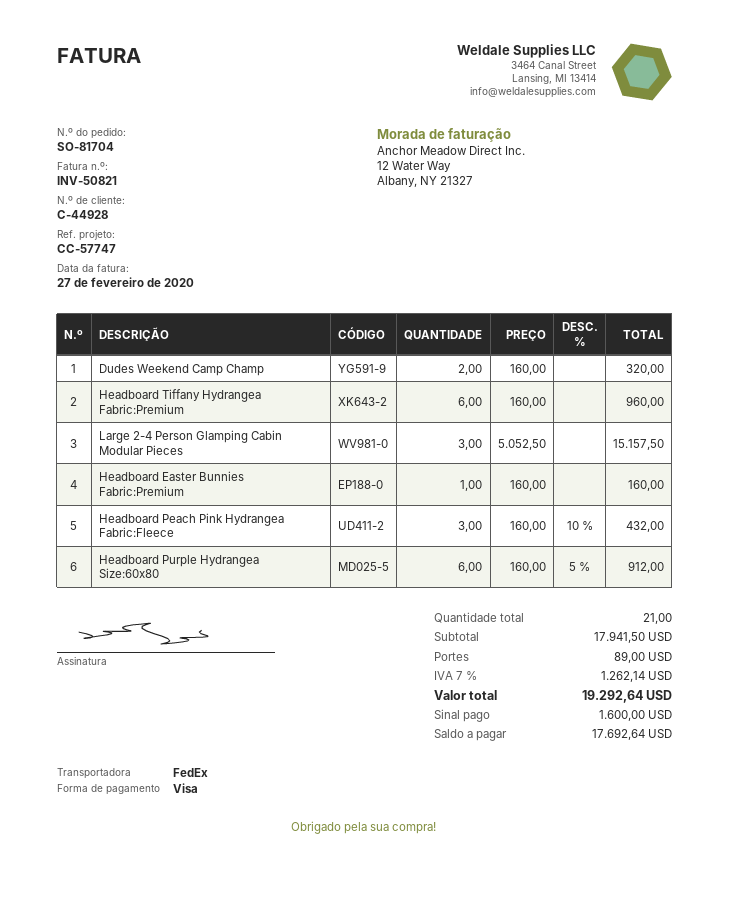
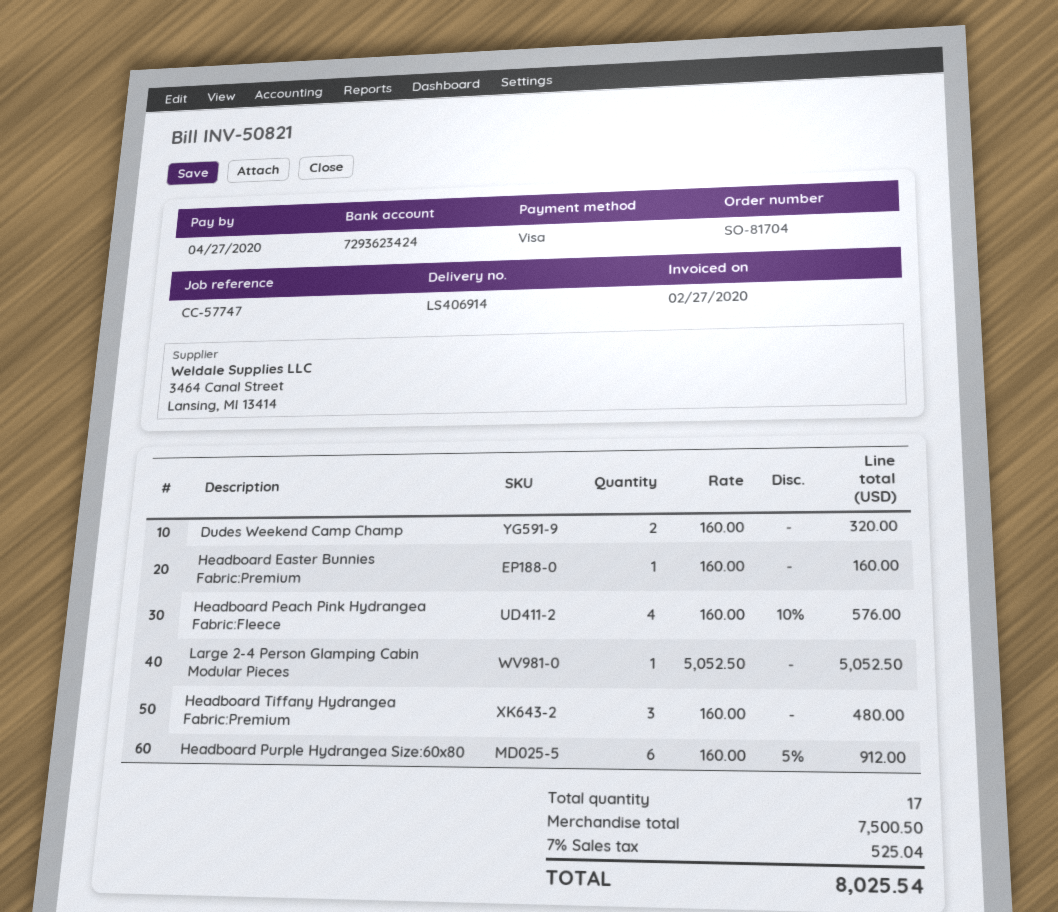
Headboard Tiffany Hydrangea Fabric:Premium: 6 x 160.00 = 960.00 -> 3 x 160.00 = 480.00
Large 2-4 Person Glamping Cabin Modular Pieces: 3 x 5052.50 = 15157.50 -> 1 x 5052.50 = 5052.50
Headboard Peach Pink Hydrangea Fabric:Fleece: 3 x 160.00 - 10% = 432.00 -> 4 x 160.00 - 10% = 576.00
total quantity: 21 -> 17
subtotal: 17941.50 -> 7500.50
shipping: 89.00 -> none
tax: 7% = 1262.14 -> 7% = 525.04
total: 19292.64 -> 8025.54

